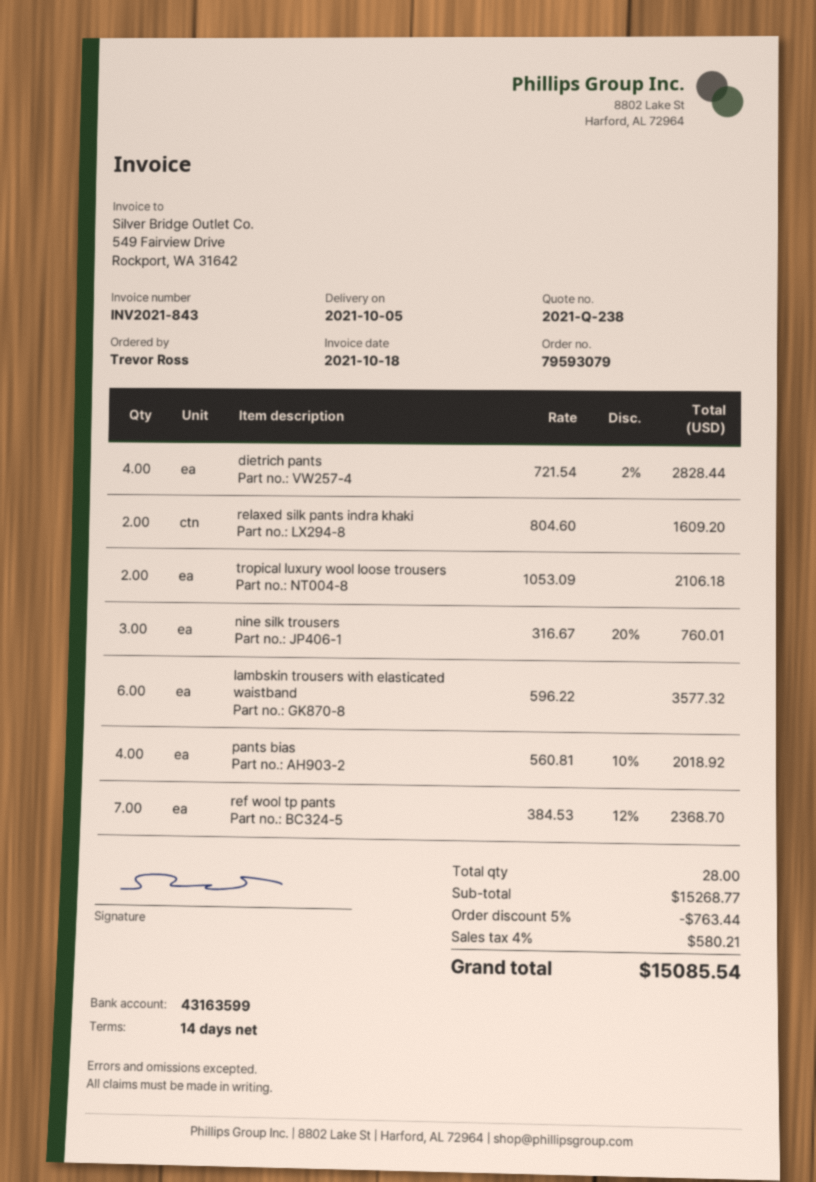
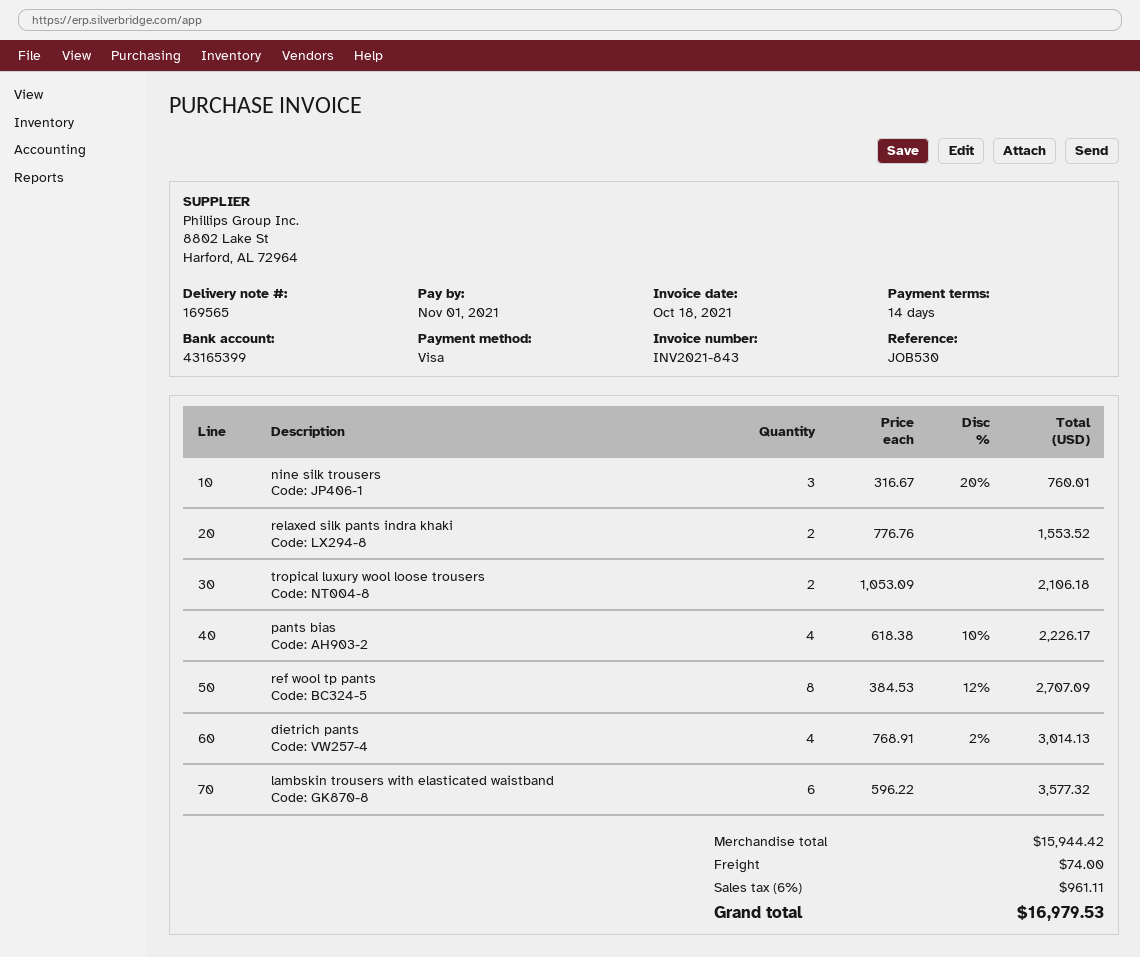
bank account: 43163599 -> 43165399
dietrich pants: 4 x 721.54 - 2% = 2828.44 -> 4 x 768.91 - 2% = 3014.13
relaxed silk pants indra khaki: 2 x 804.60 = 1609.20 -> 2 x 776.76 = 1553.52
pants bias: 4 x 560.81 - 10% = 2018.92 -> 4 x 618.38 - 10% = 2226.17
ref wool tp pants: 7 x 384.53 - 12% = 2368.70 -> 8 x 384.53 - 12% = 2707.09
subtotal: 15268.77 -> 15944.42
discount: 5% = 763.44 -> none
shipping: none -> 74.00
tax: 4% = 580.21 -> 6% = 961.11
total: 15085.54 -> 16979.53

